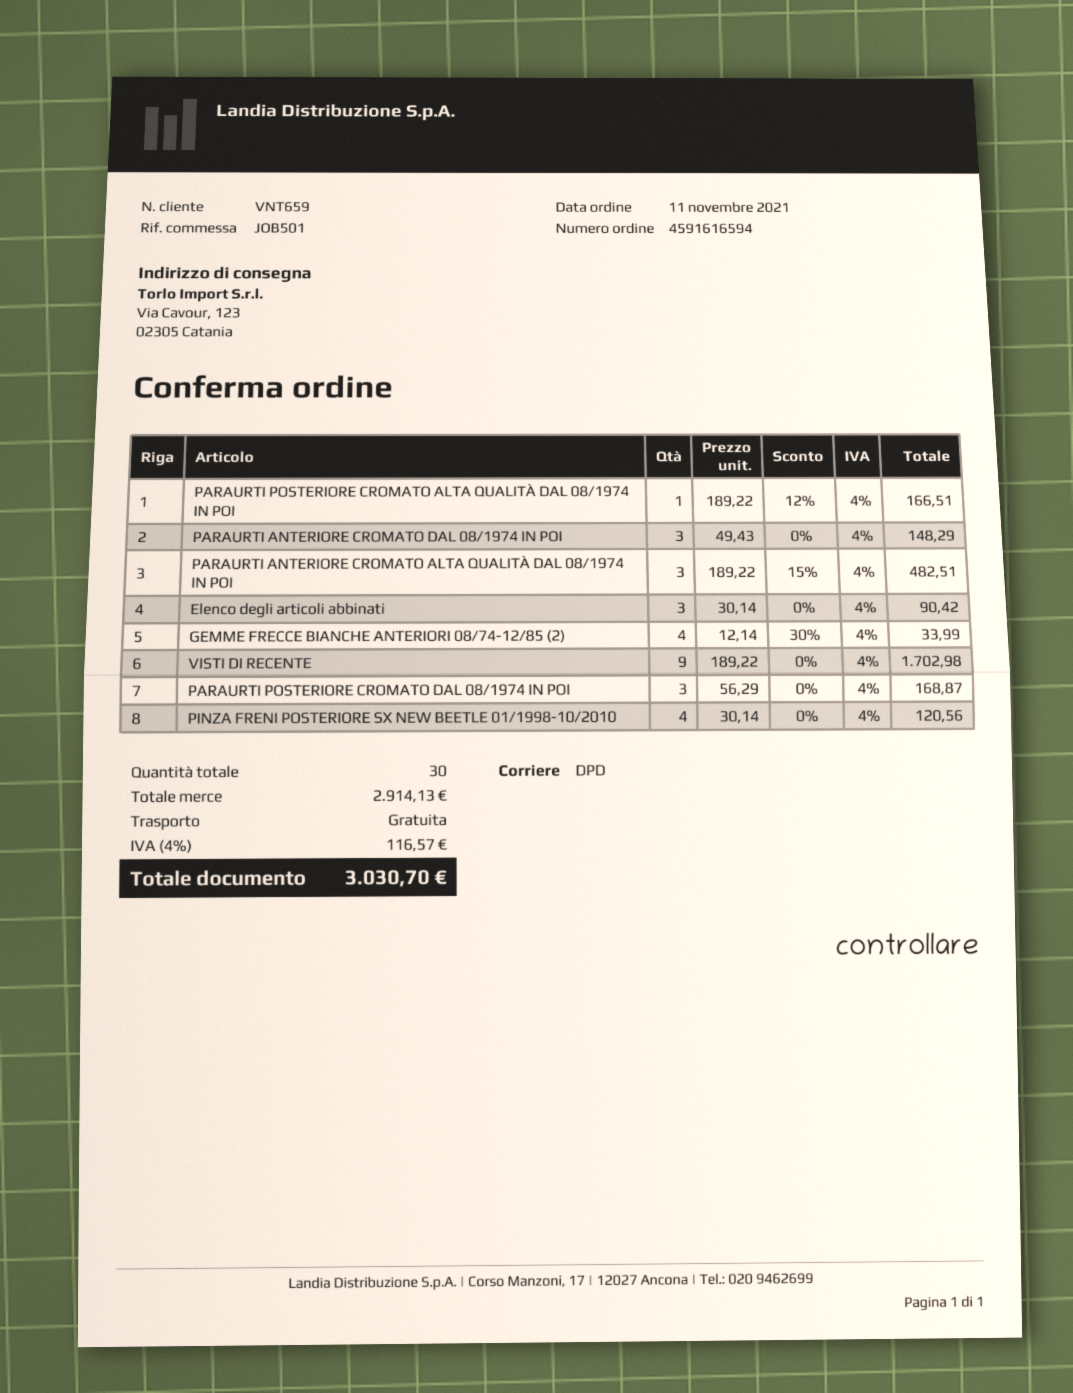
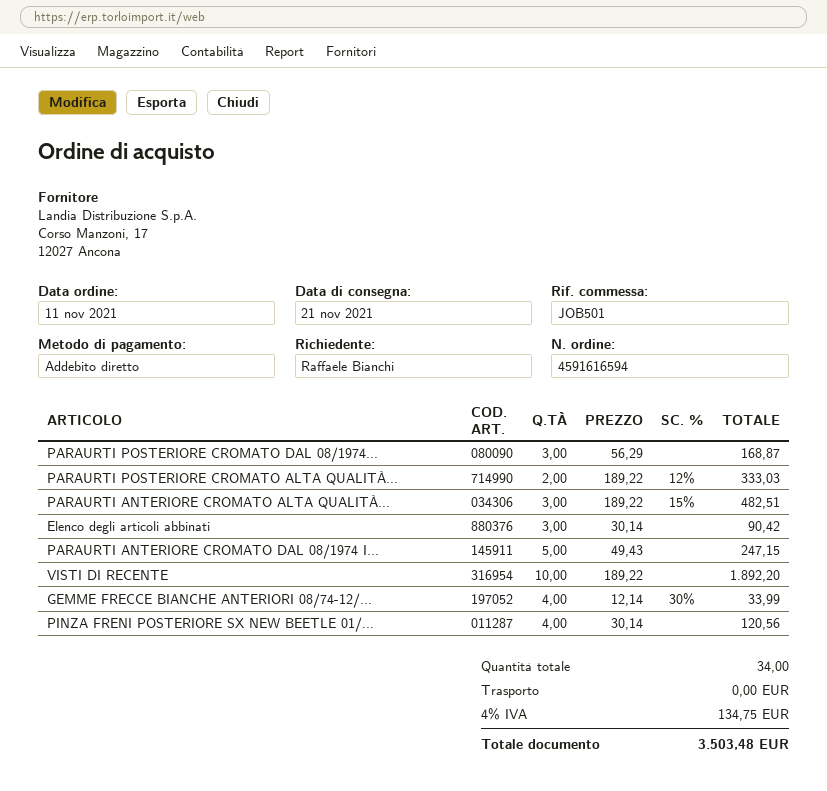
PARAURTI POSTERIORE CROMATO ALTA QUALITÀ DAL 08/1974 IN POI: 1 x 189.22 - 12% = 166.51 -> 2 x 189.22 - 12% = 333.03
PARAURTI ANTERIORE CROMATO DAL 08/1974 IN POI: 3 x 49.43 = 148.29 -> 5 x 49.43 = 247.15
VISTI DI RECENTE: 9 x 189.22 = 1702.98 -> 10 x 189.22 = 1892.20
total quantity: 30 -> 34
tax: 4% = 116.57 -> 4% = 134.75
total: 3030.70 -> 3503.48

